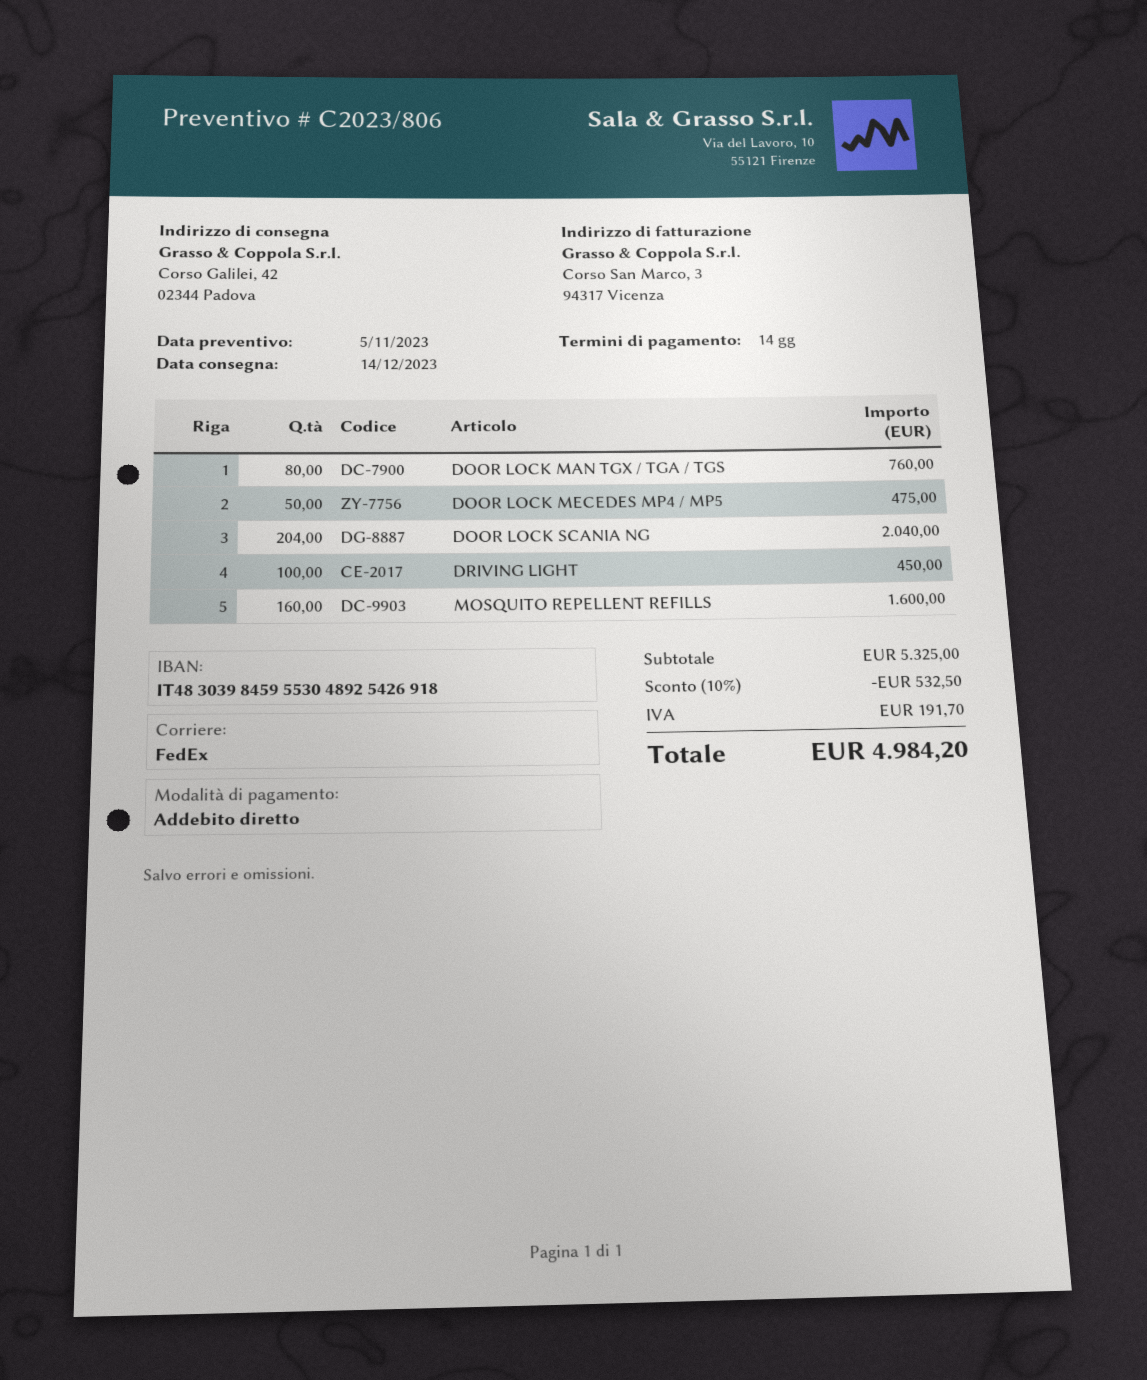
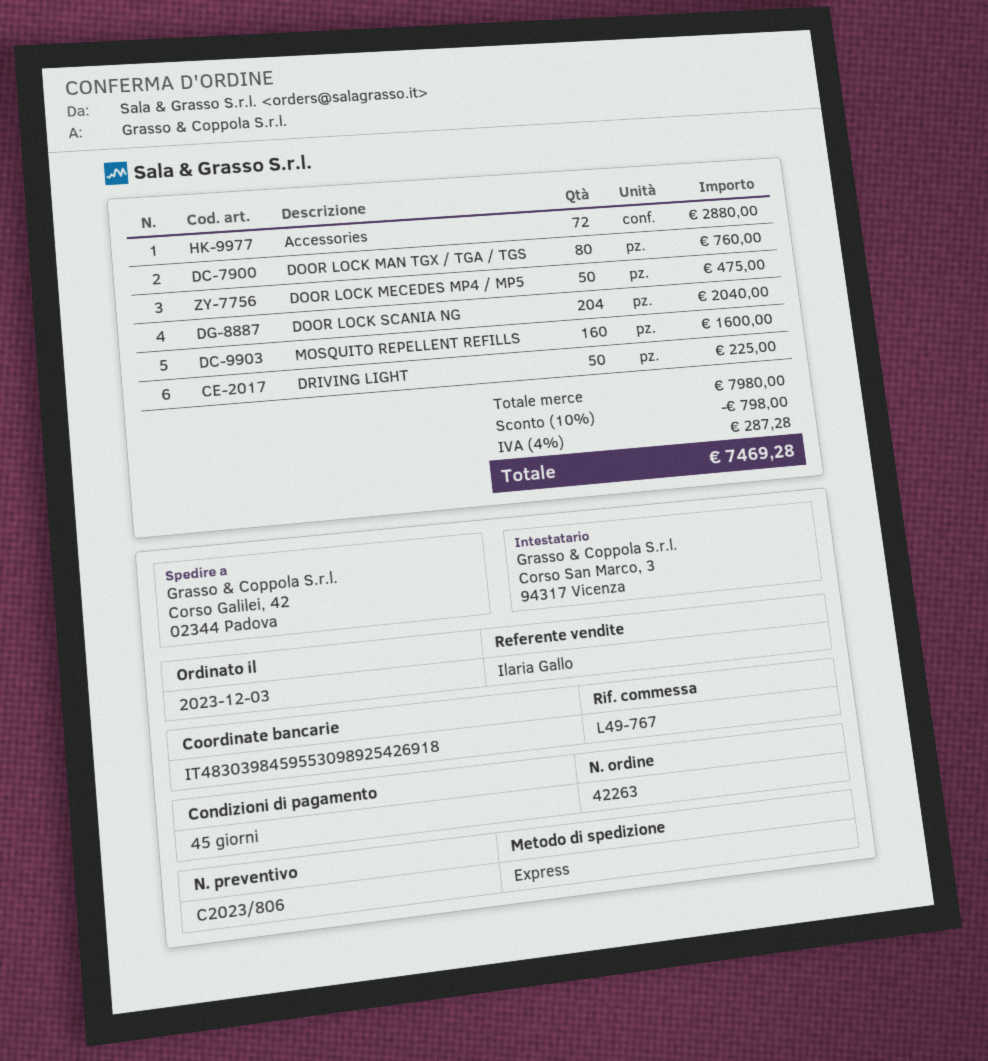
payment terms: 14 days -> 45 days
bank account: IT4830398459553048925426918 -> IT4830398459553098925426918
shipping method: FedEx -> express
DRIVING LIGHT: 100 for 450.00 -> 50 for 225.00
Accessories: none -> 72 for 2880.00
subtotal: 5325.00 -> 7980.00
discount: 10% = 532.50 -> 10% = 798.00
tax: 191.70 -> 287.28
total: 4984.20 -> 7469.28

